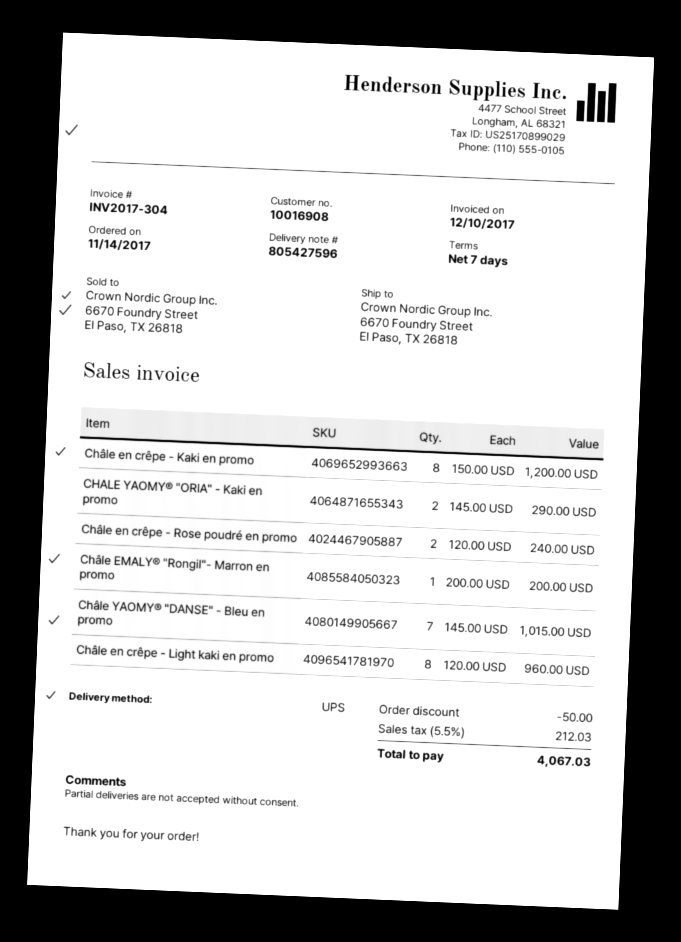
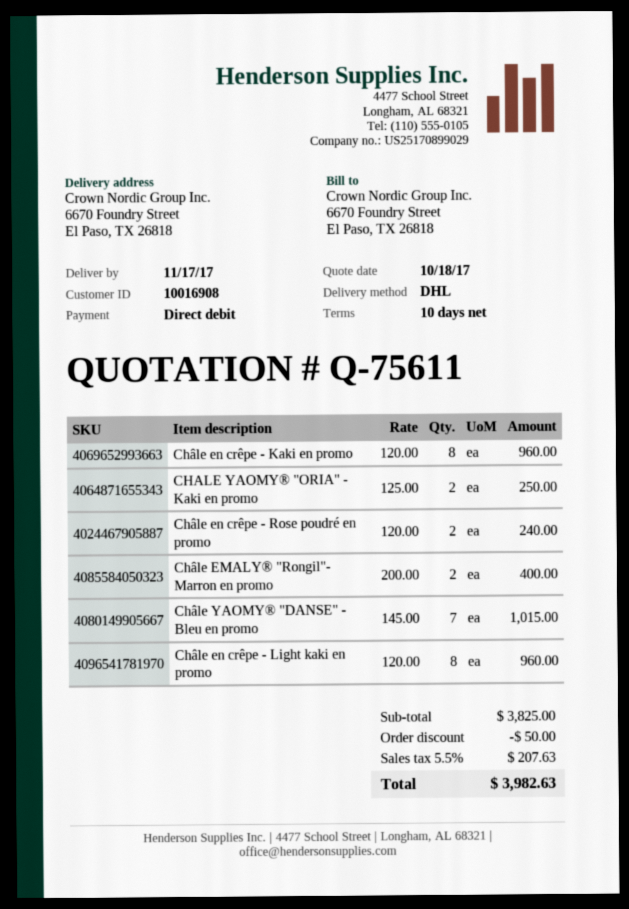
payment terms: 7 days -> 10 days
shipping method: UPS -> DHL
Châle en crêpe - Kaki en promo: 8 x 150.00 = 1200.00 -> 8 x 120.00 = 960.00
CHALE YAOMY® "ORIA" - Kaki en promo: 2 x 145.00 = 290.00 -> 2 x 125.00 = 250.00
Châle EMALY® "Rongil"- Marron en promo: 1 x 200.00 = 200.00 -> 2 x 200.00 = 400.00
tax: 5.5% = 212.03 -> 5.5% = 207.63
total: 4067.03 -> 3982.63

